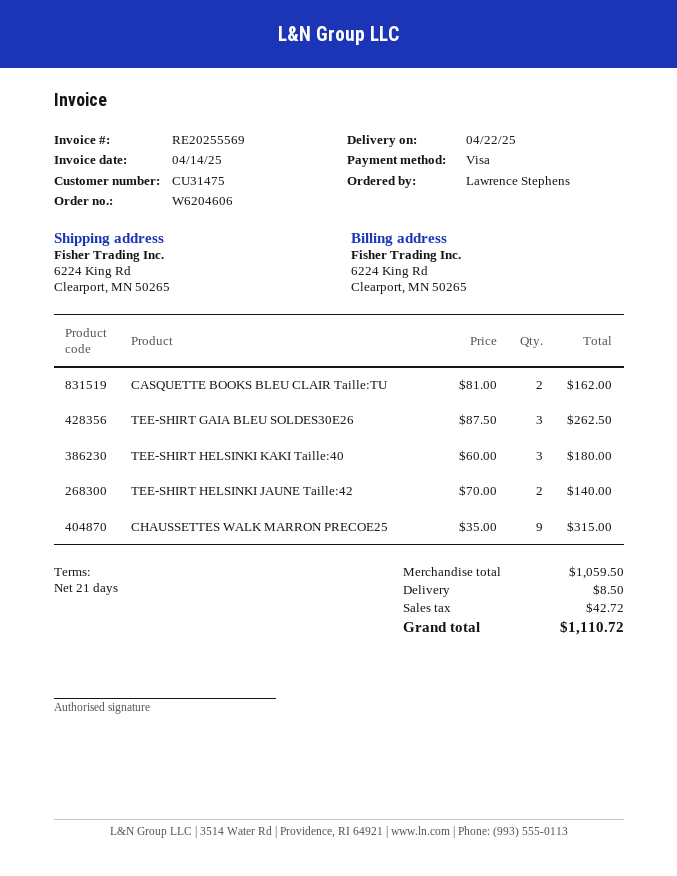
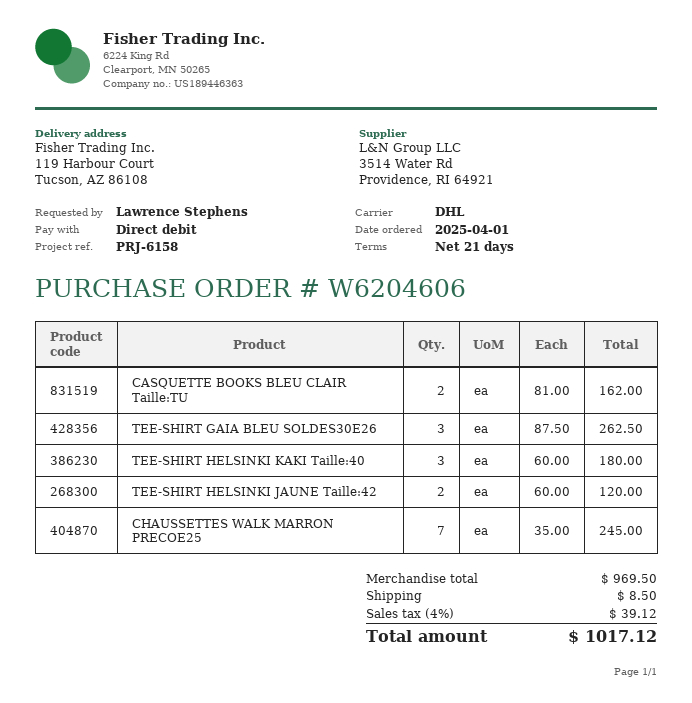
payment method: Visa -> direct debit
ship to: 6224 King Rd, Clearport, MN 50265 -> 119 Harbour Court, Tucson, AZ 86108
TEE-SHIRT HELSINKI JAUNE Taille:42: 2 x 70.00 = 140.00 -> 2 x 60.00 = 120.00
CHAUSSETTES WALK MARRON PRECOE25: 9 x 35.00 = 315.00 -> 7 x 35.00 = 245.00
subtotal: 1059.50 -> 969.50
tax: 42.72 -> 39.12
total: 1110.72 -> 1017.12

